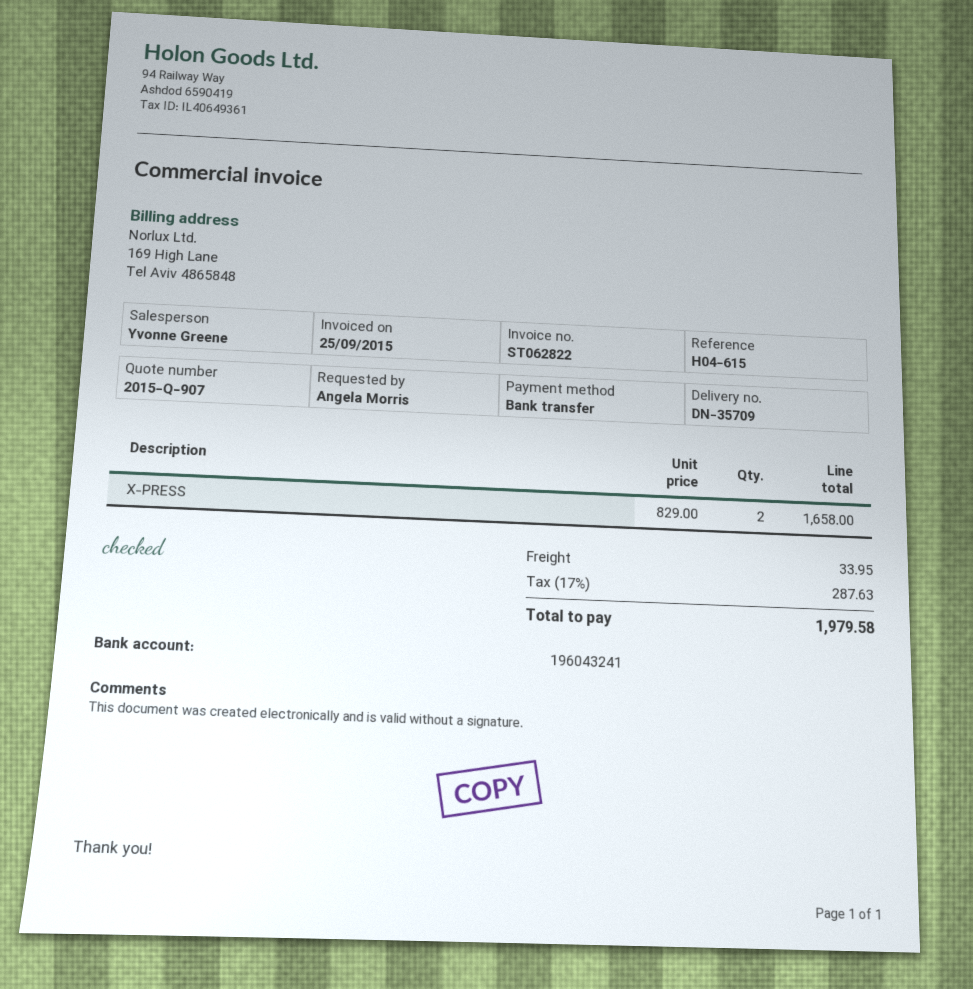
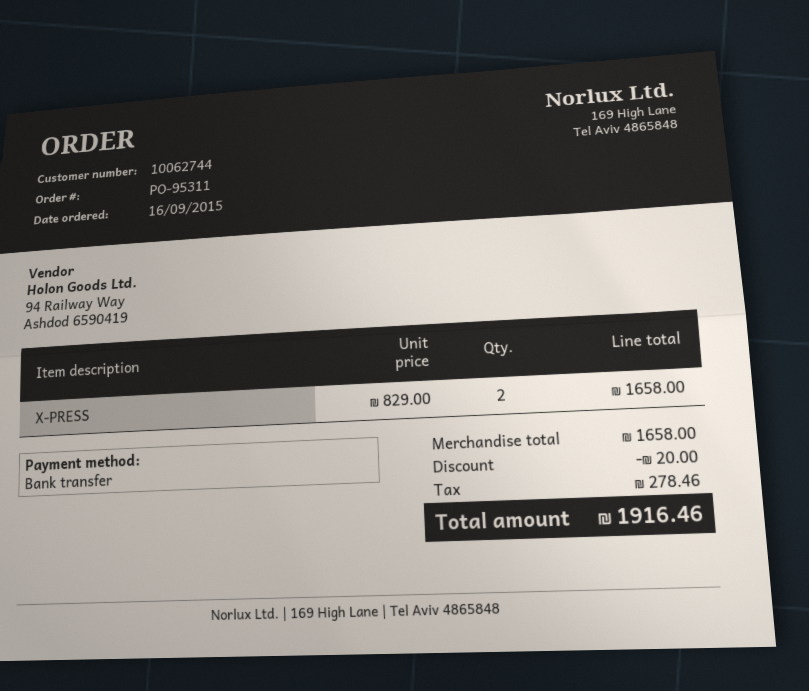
discount: none -> 20.00
shipping: 33.95 -> none
tax: 287.63 -> 278.46
total: 1979.58 -> 1916.46

